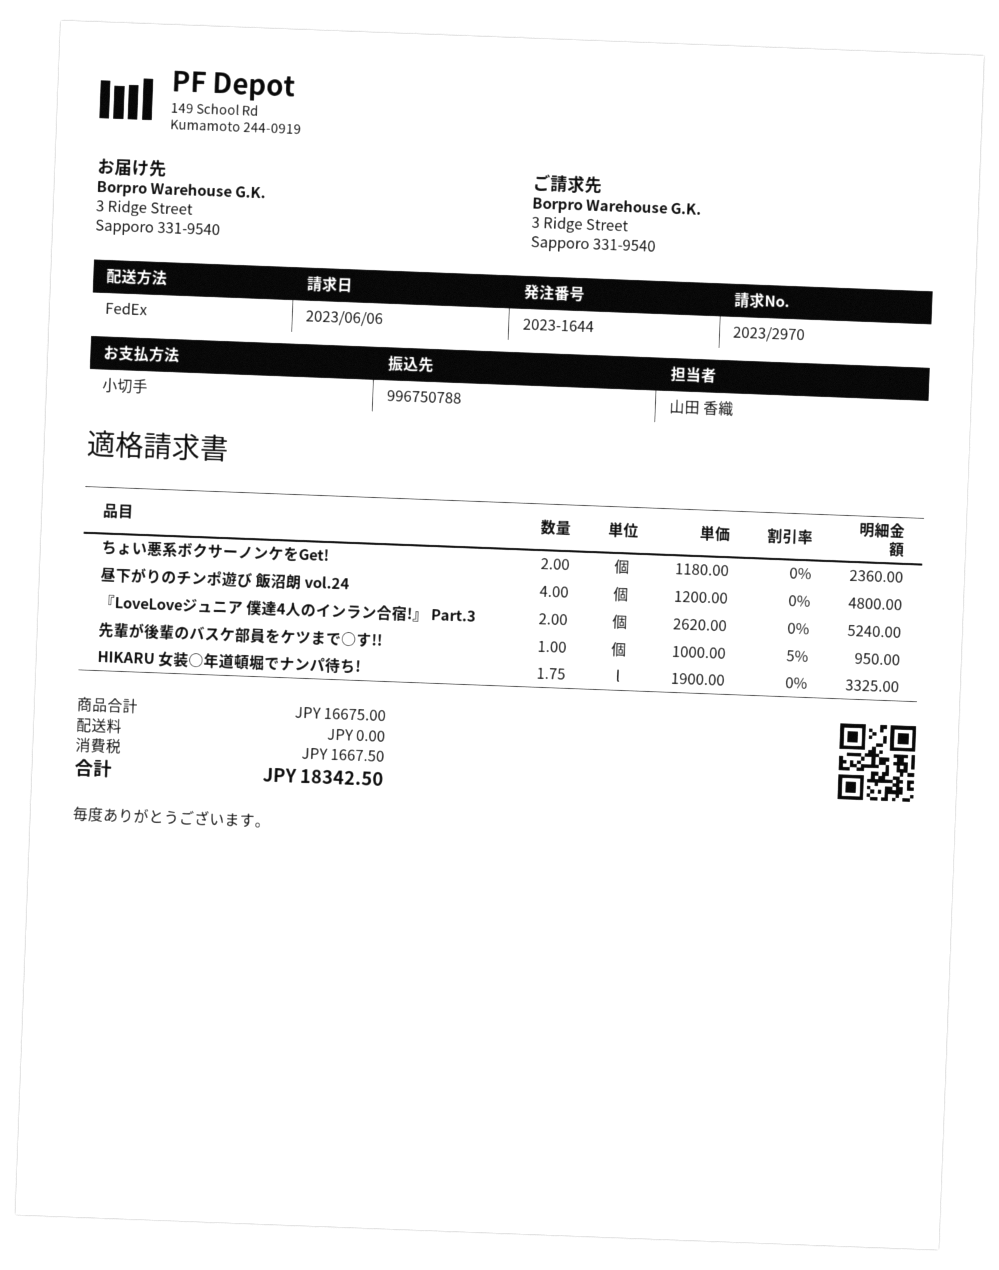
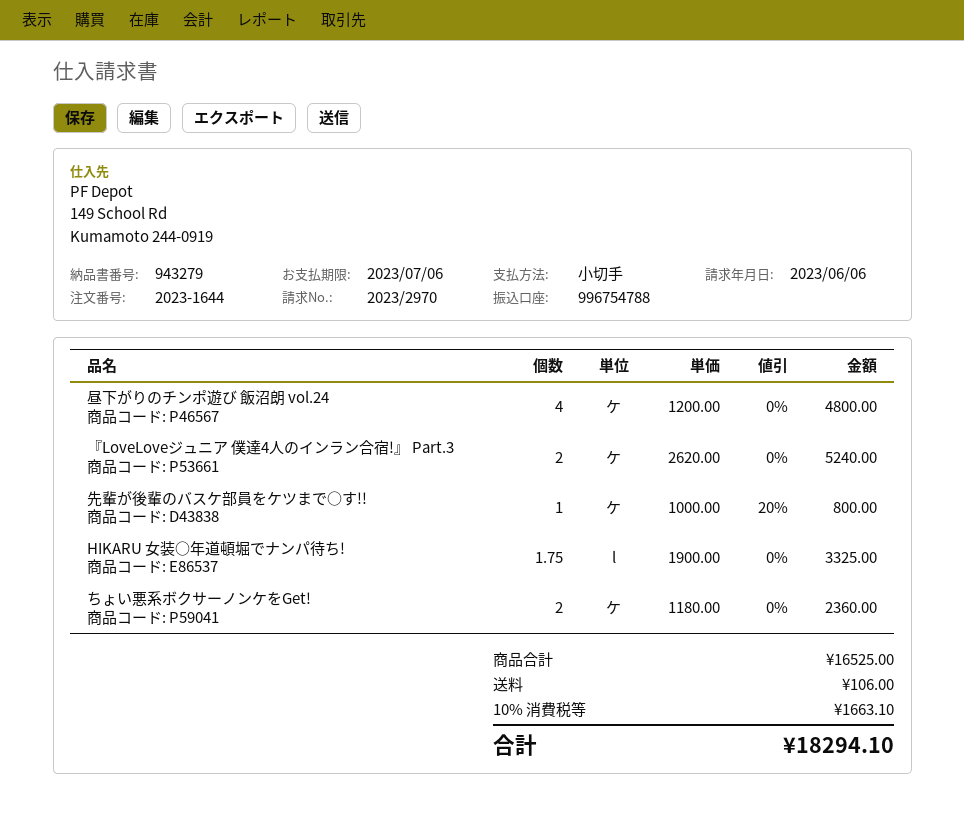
bank account: 996750788 -> 996754788
先輩が後輩のバスケ部員をケツまで○す!!: 1 x 1000.00 - 5% = 950.00 -> 1 x 1000.00 - 20% = 800.00
subtotal: 16675.00 -> 16525.00
shipping: 0.00 -> 106.00
tax: 1667.50 -> 1663.10
total: 18342.50 -> 18294.10

